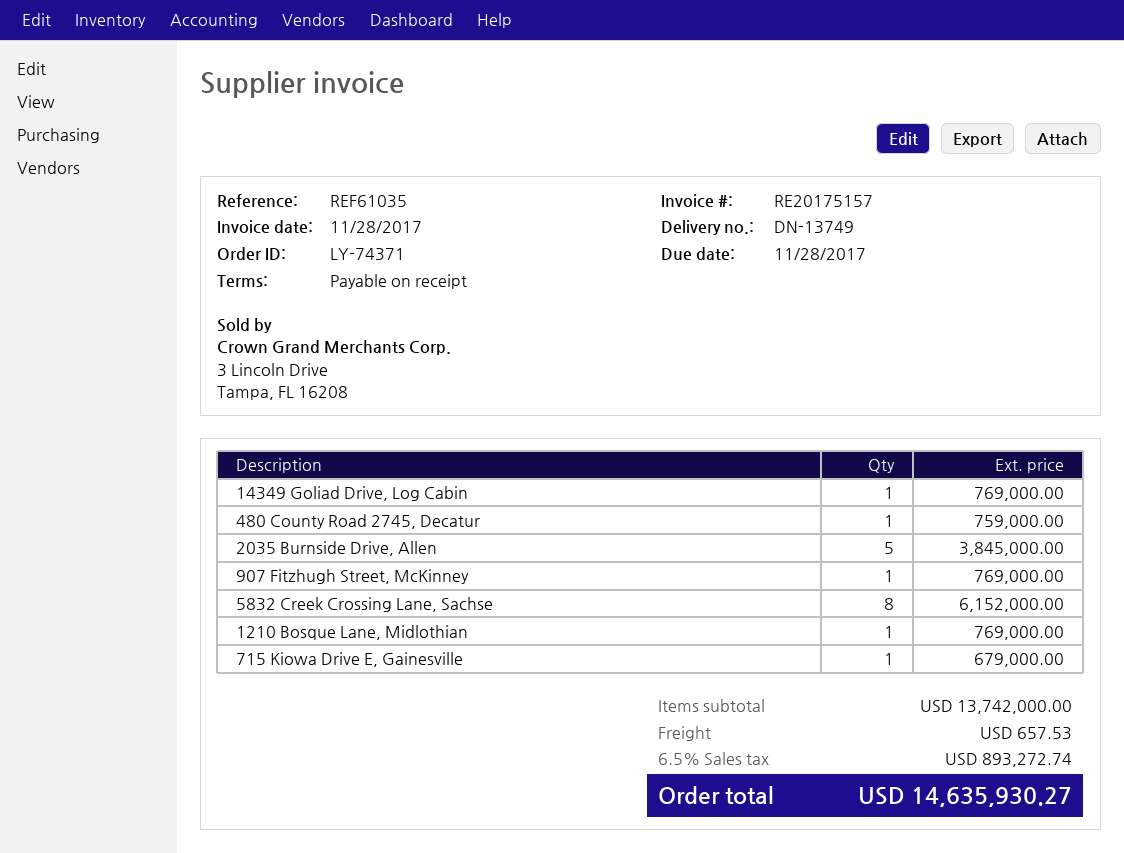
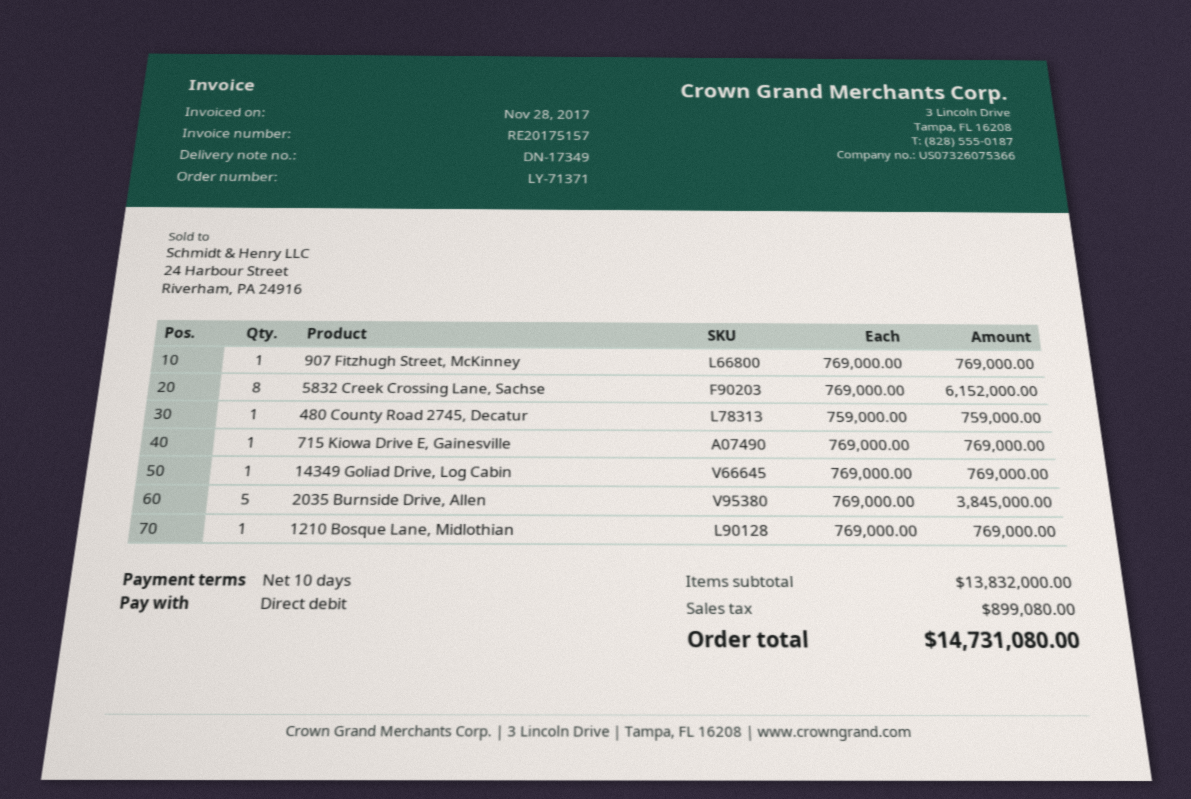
order number: LY-74371 -> LY-71371
delivery note number: DN-13749 -> DN-17349
payment terms: on receipt -> 10 days
715 Kiowa Drive E, Gainesville: 1 for 679000.00 -> 1 for 769000.00
subtotal: 13742000.00 -> 13832000.00
shipping: 657.53 -> none
tax: 893272.74 -> 899080.00
total: 14635930.27 -> 14731080.00

